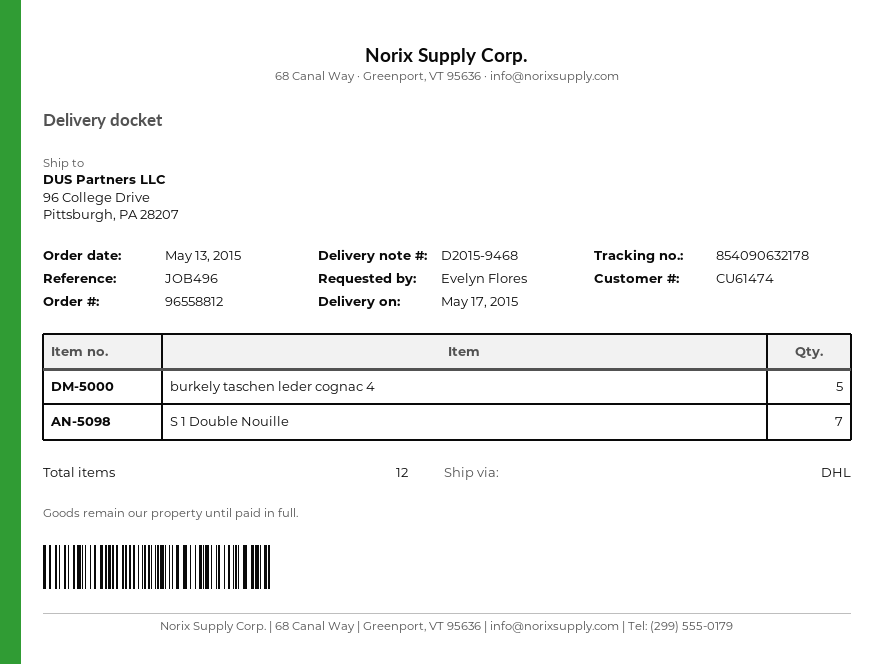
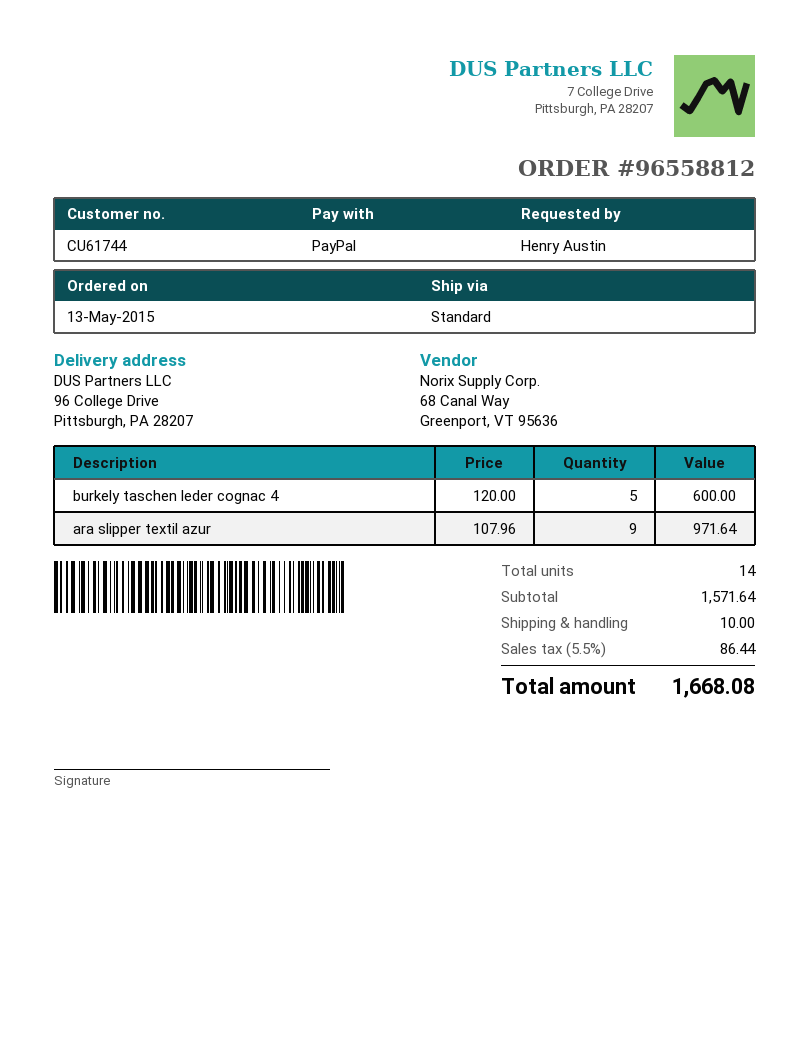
customer number: CU61474 -> CU61744
ordered by: Evelyn Flores -> Henry Austin
shipping method: DHL -> standard
S 1 Double Nouille: 7 -> none
ara slipper textil azur: none -> 9
total quantity: 12 -> 14

